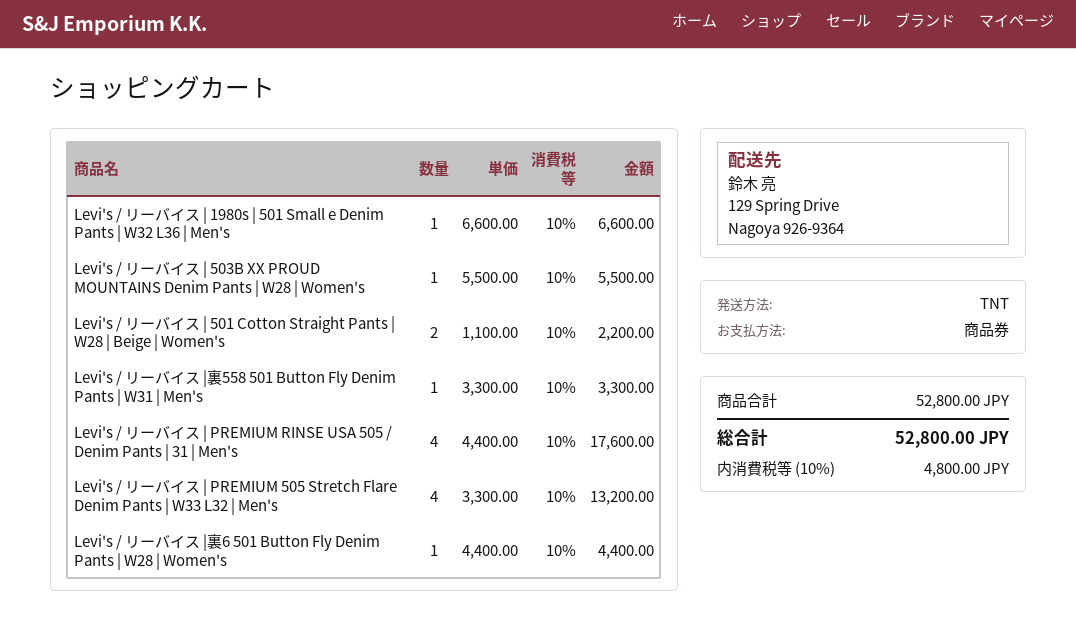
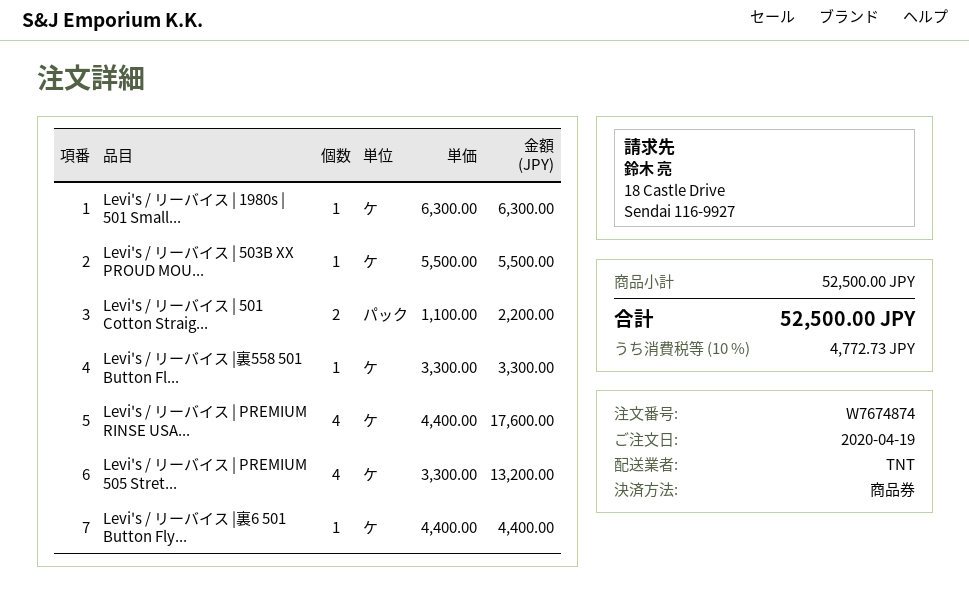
Levi's / リーバイス | 1980s | 501 Small e Denim Pants | W32 L36 | Men's: 1 x 6600.00 = 6600.00 -> 1 x 6300.00 = 6300.00
subtotal: 52800.00 -> 52500.00
tax: 10% = 4800.00 -> 10% = 4772.73
total: 52800.00 -> 52500.00

